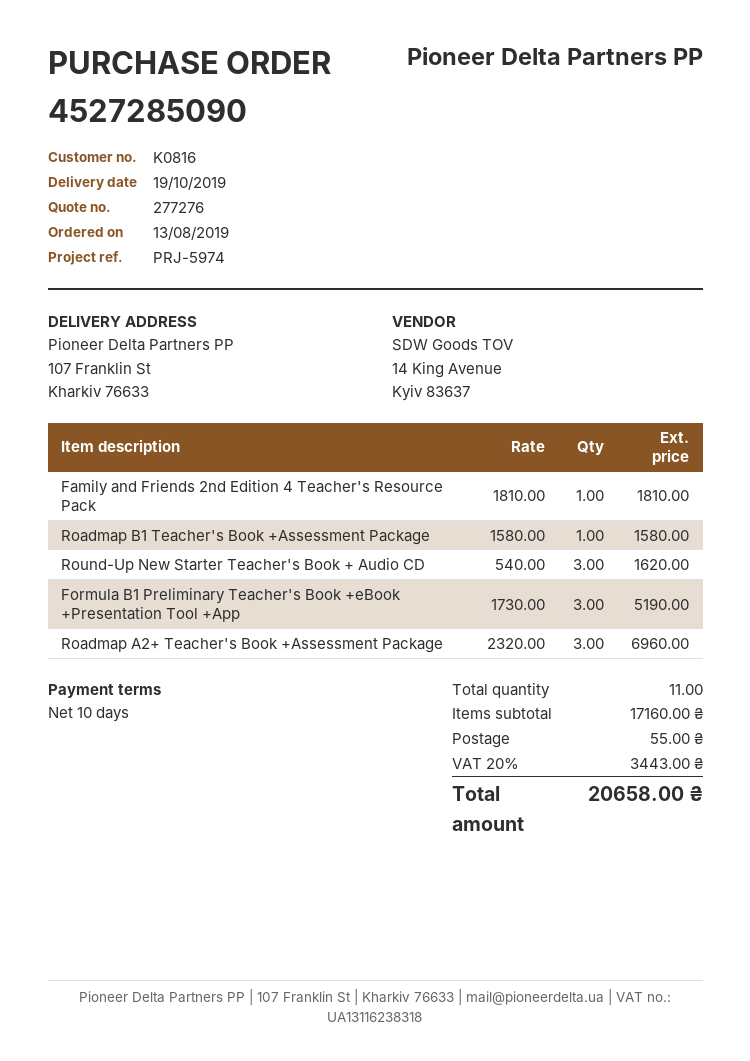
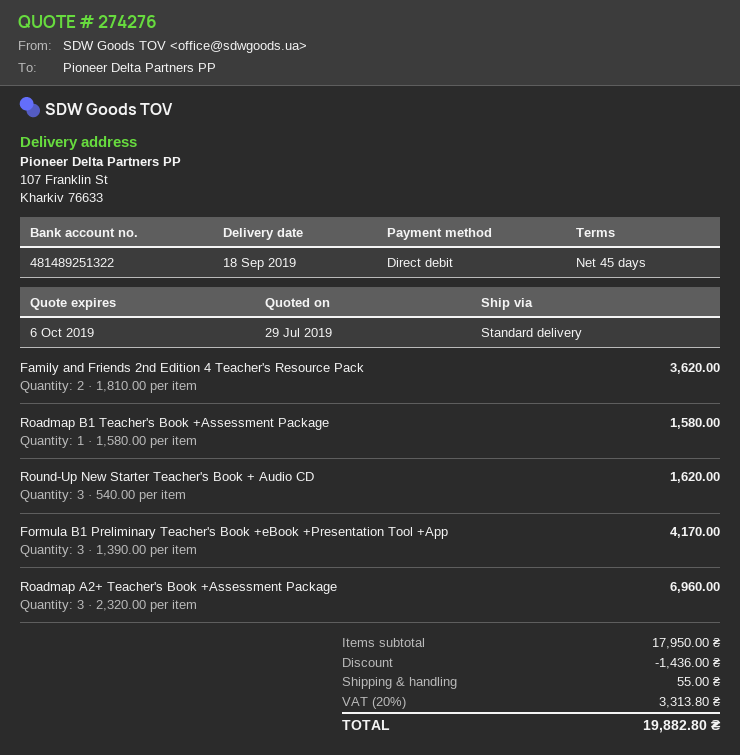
quote number: 277276 -> 274276
delivery date: 2019-10-19 -> 2019-09-18
payment terms: 10 days -> 45 days
Family and Friends 2nd Edition 4 Teacher's Resource Pack: 1 x 1810.00 = 1810.00 -> 2 x 1810.00 = 3620.00
Formula B1 Preliminary Teacher's Book +eBook +Presentation Tool +App: 3 x 1730.00 = 5190.00 -> 3 x 1390.00 = 4170.00
subtotal: 17160.00 -> 17950.00
discount: none -> 1436.00
tax: 20% = 3443.00 -> 20% = 3313.80
total: 20658.00 -> 19882.80

